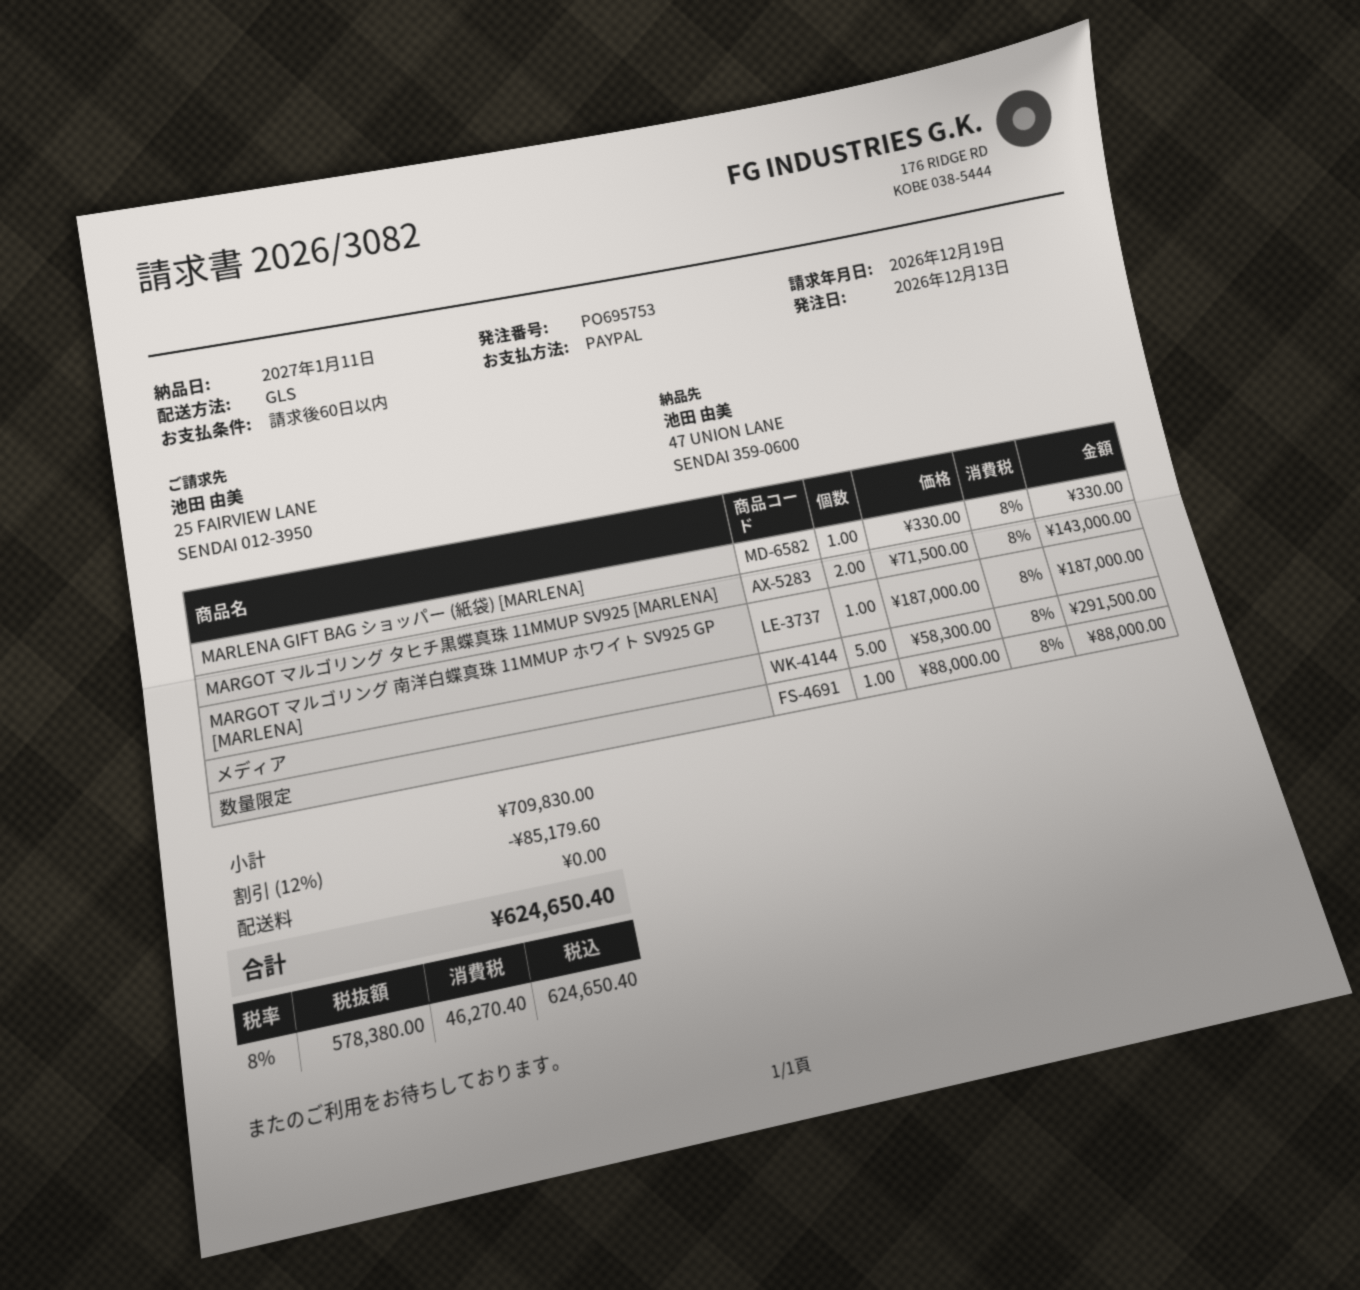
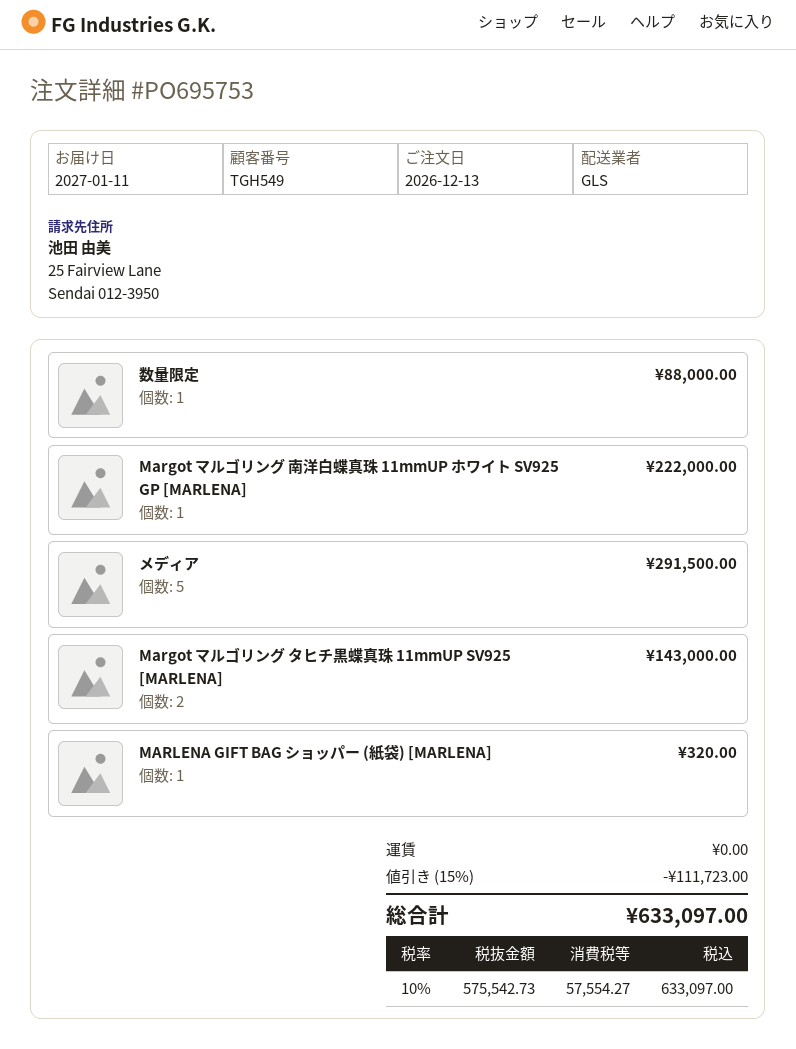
MARLENA GIFT BAG ショッパー (紙袋) [MARLENA]: 1 for 330.00 -> 1 for 320.00
MARGOT マルゴリング 南洋白蝶真珠 11MMUP ホワイト SV925 GP [MARLENA]: 1 for 187000.00 -> 1 for 222000.00
discount: 12% = 85179.60 -> 15% = 111723.00
net: 578380.00 -> 575542.73
tax: 8% = 46270.40 -> 10% = 57554.27
total: 624650.40 -> 633097.00

